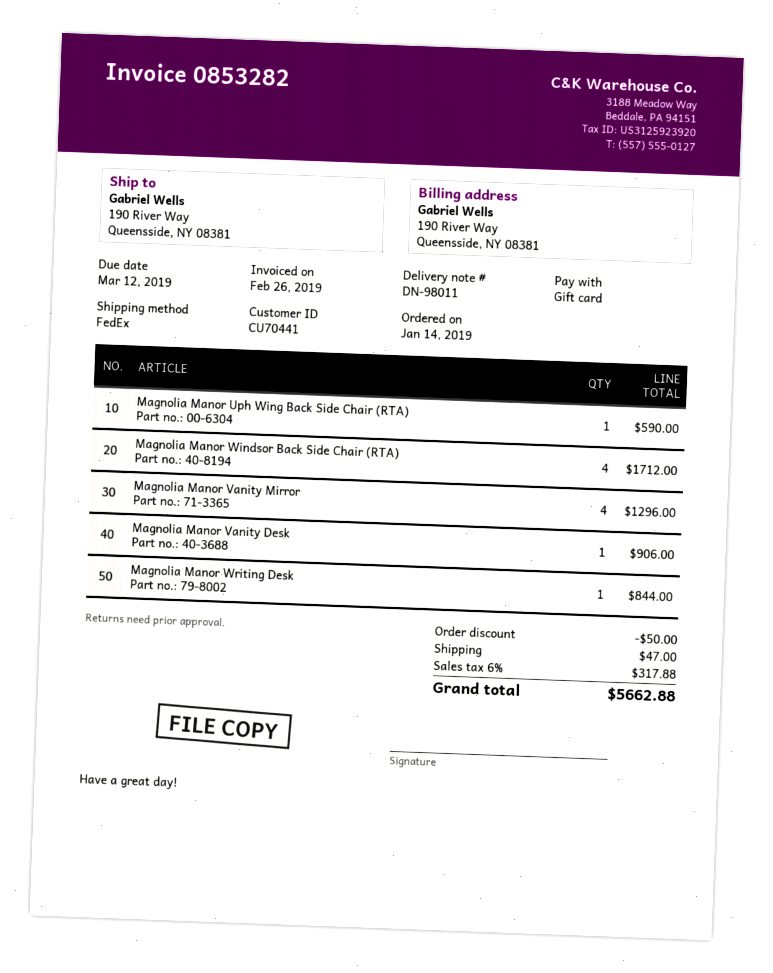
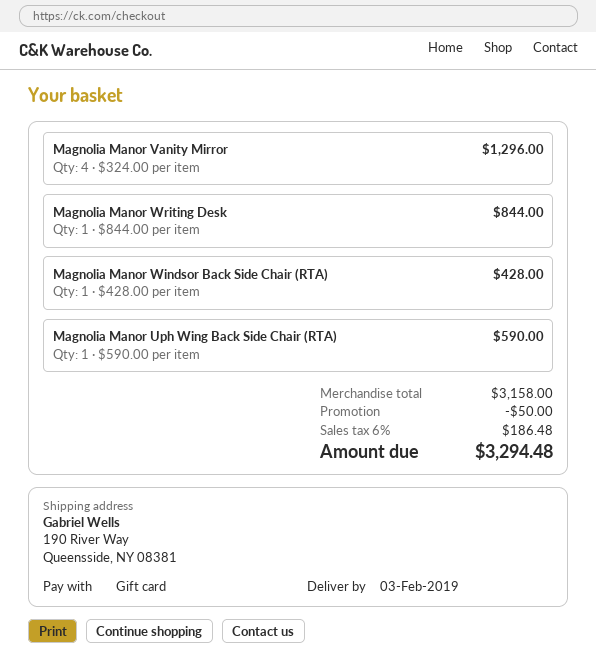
Magnolia Manor Windsor Back Side Chair (RTA): 4 for 1712.00 -> 1 for 428.00
Magnolia Manor Vanity Desk: 1 for 906.00 -> none
shipping: 47.00 -> none
tax: 6% = 317.88 -> 6% = 186.48
total: 5662.88 -> 3294.48

